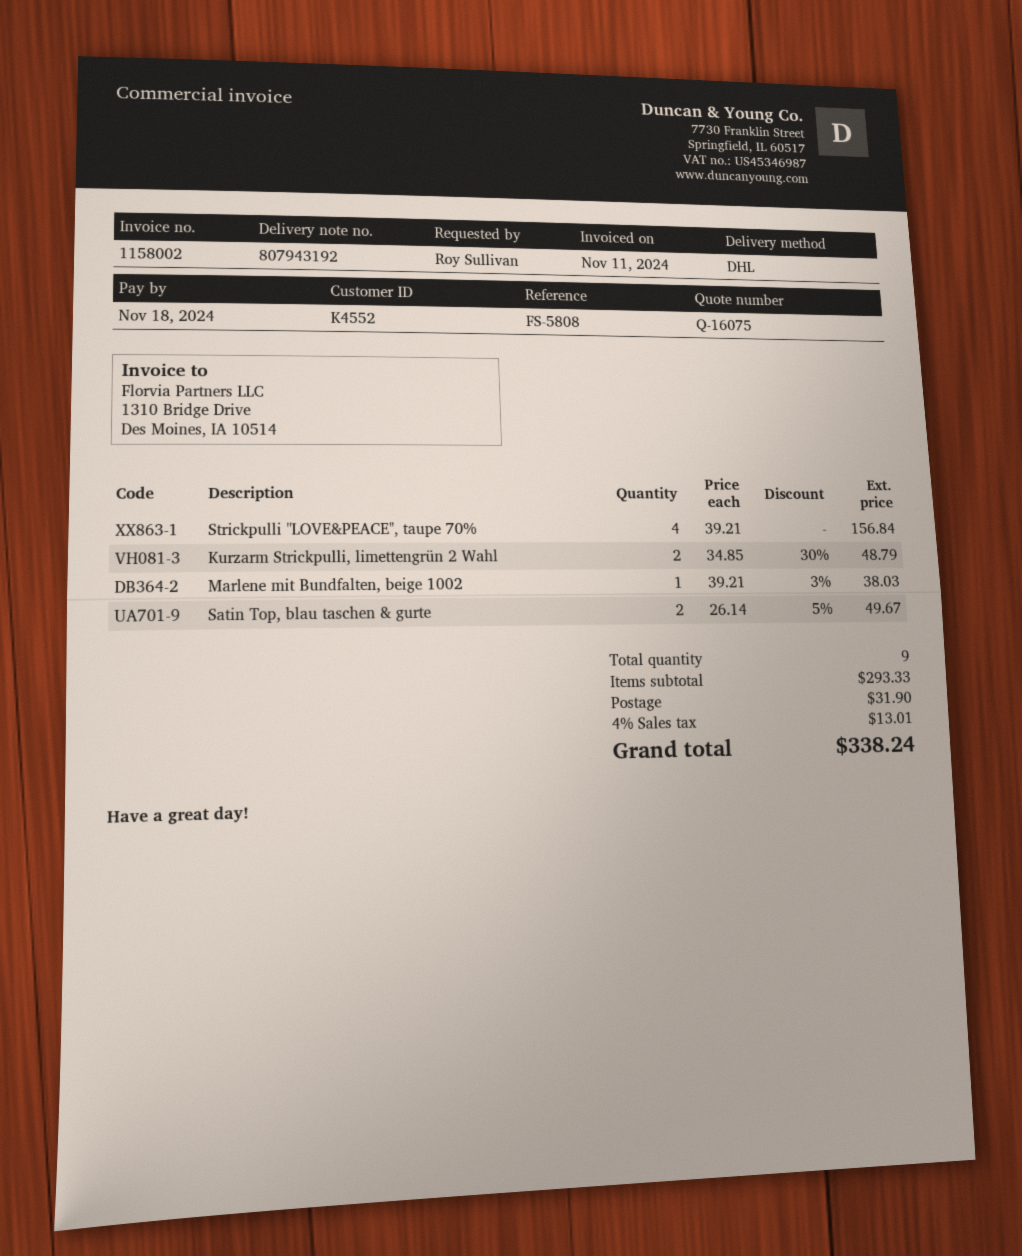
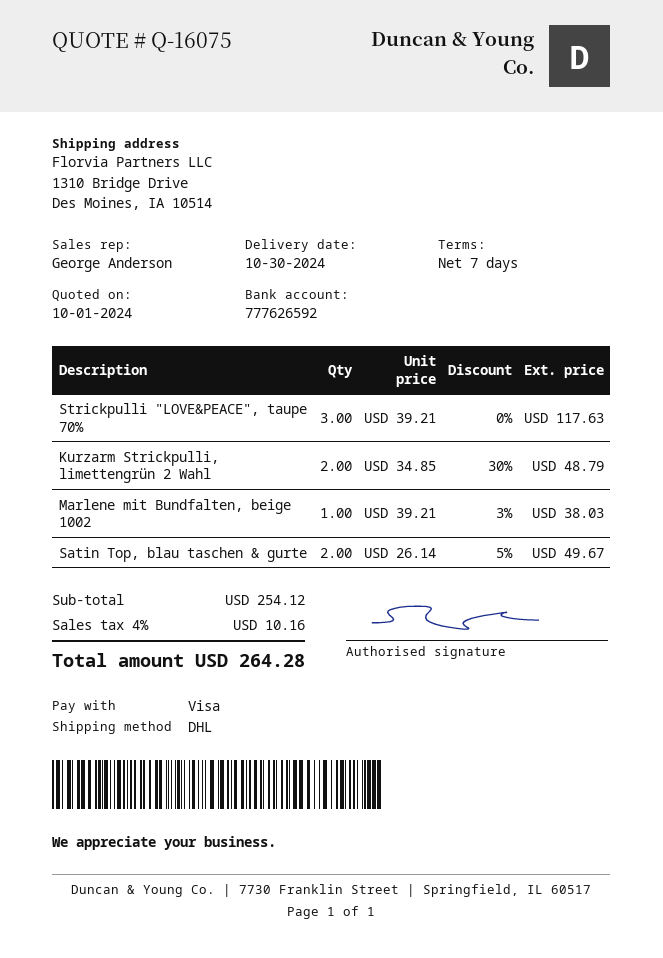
Strickpulli "LOVE&PEACE", taupe 70%: 4 x 39.21 = 156.84 -> 3 x 39.21 = 117.63
subtotal: 293.33 -> 254.12
shipping: 31.90 -> none
tax: 4% = 13.01 -> 4% = 10.16
total: 338.24 -> 264.28

